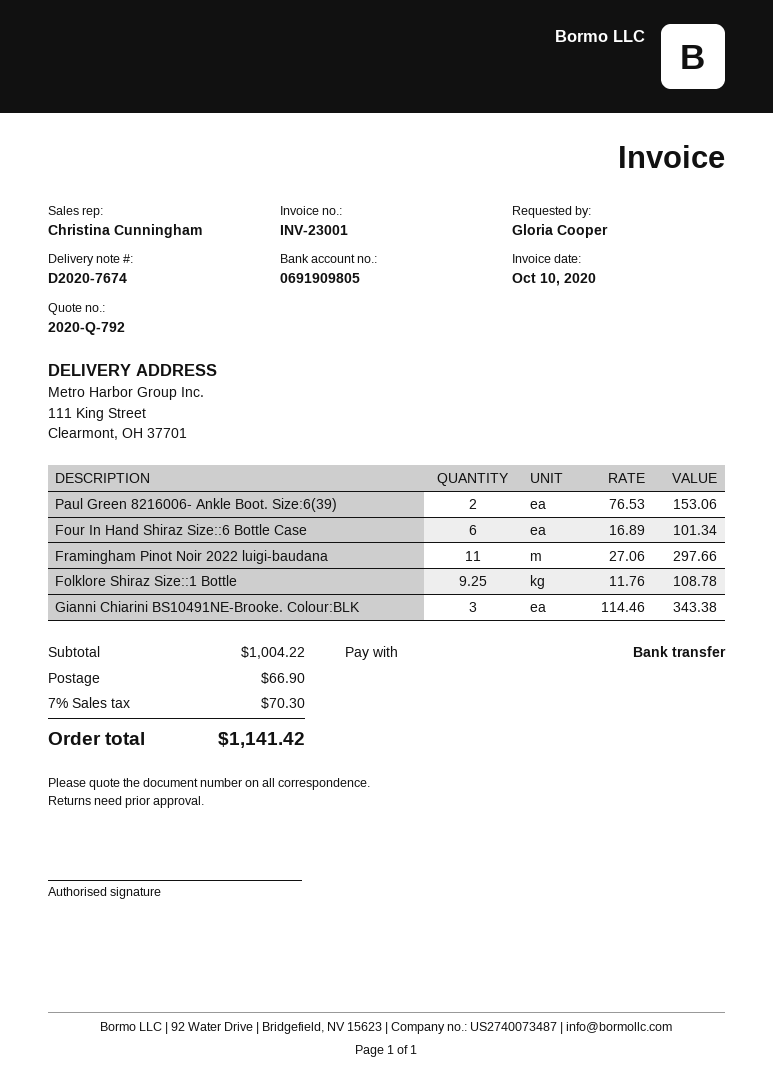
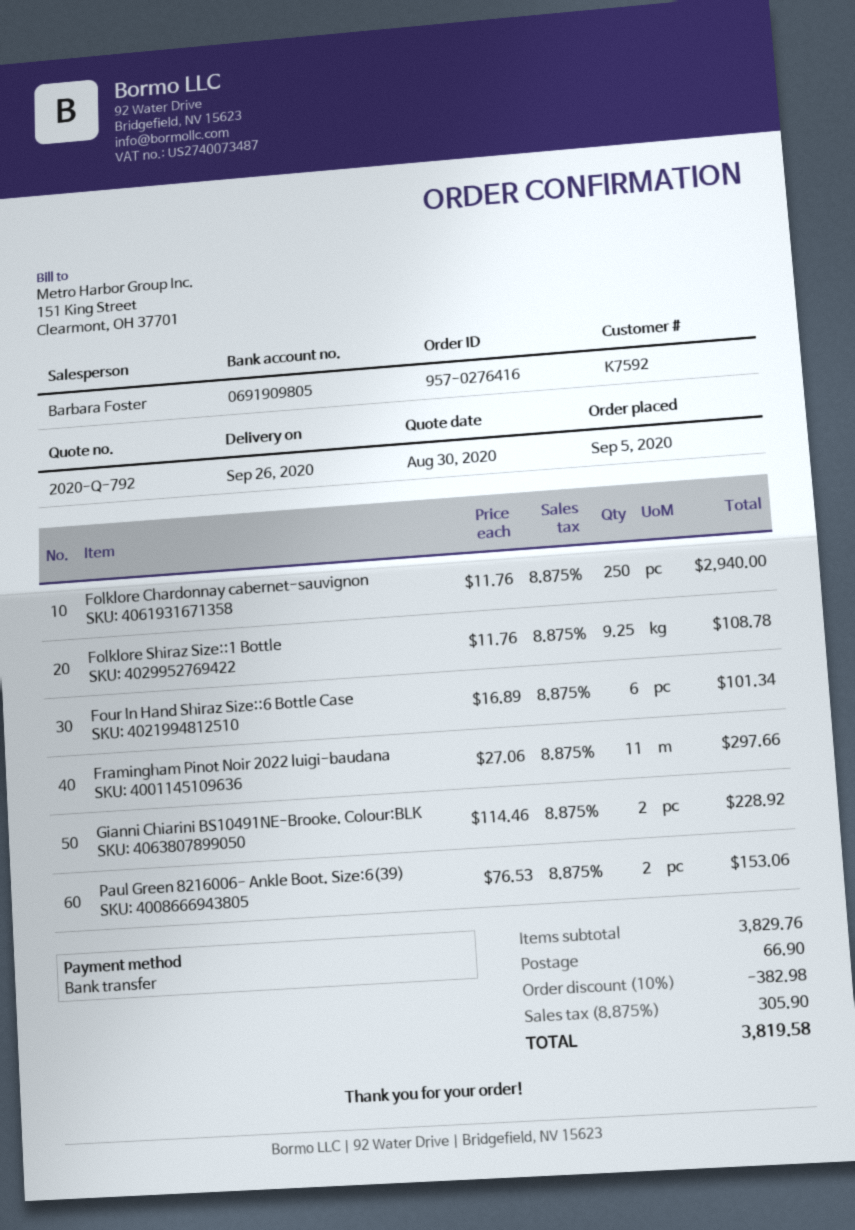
sales rep: Christina Cunningham -> Barbara Foster
Gianni Chiarini BS10491NE-Brooke. Colour:BLK: 3 x 114.46 = 343.38 -> 2 x 114.46 = 228.92
Folklore Chardonnay cabernet-sauvignon: none -> 250 x 11.76 = 2940.00
subtotal: 1004.22 -> 3829.76
discount: none -> 10% = 382.98
tax: 7% = 70.30 -> 8.875% = 305.90
total: 1141.42 -> 3819.58

